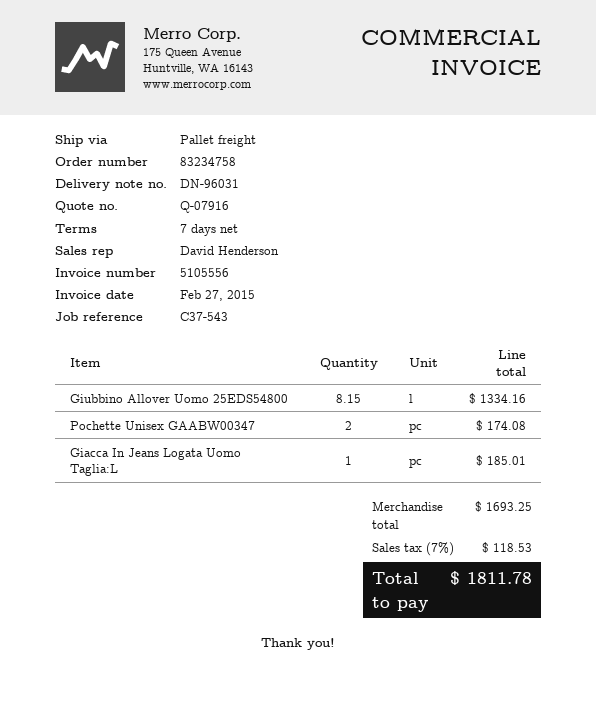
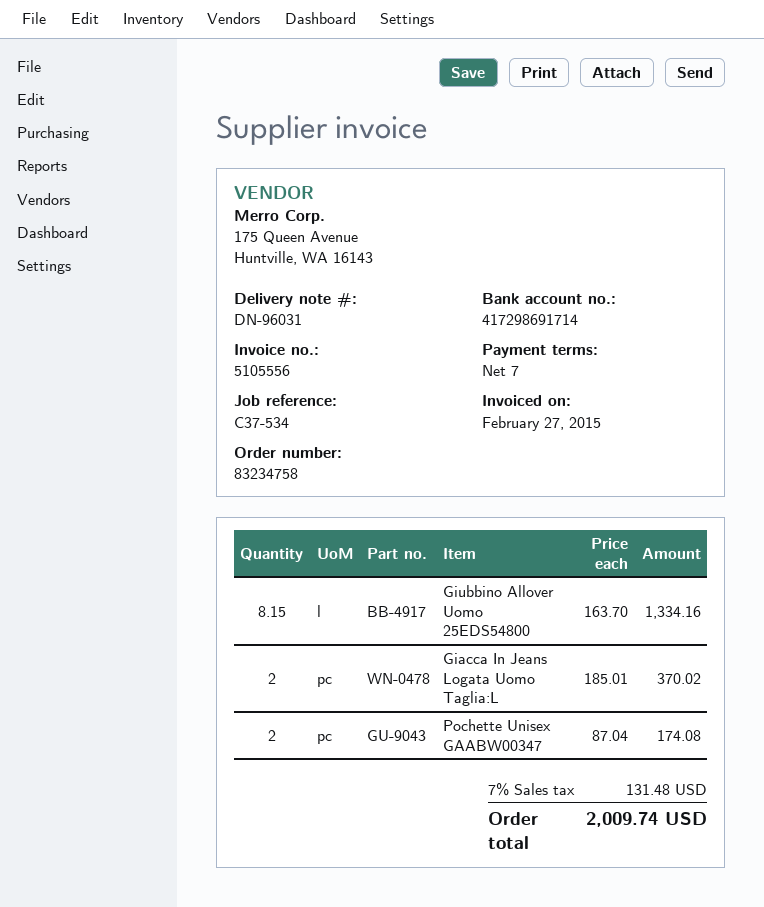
reference: C37-543 -> C37-534
Giacca In Jeans Logata Uomo Taglia:L: 1 for 185.01 -> 2 for 370.02
tax: 7% = 118.53 -> 7% = 131.48
total: 1811.78 -> 2009.74

